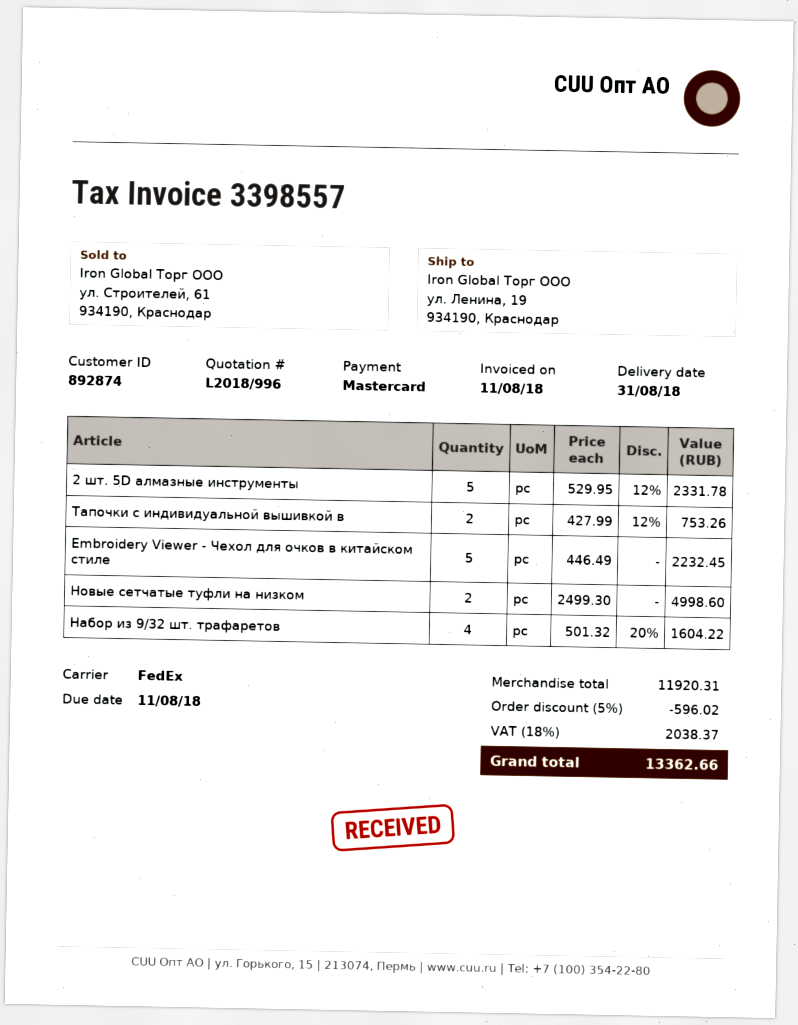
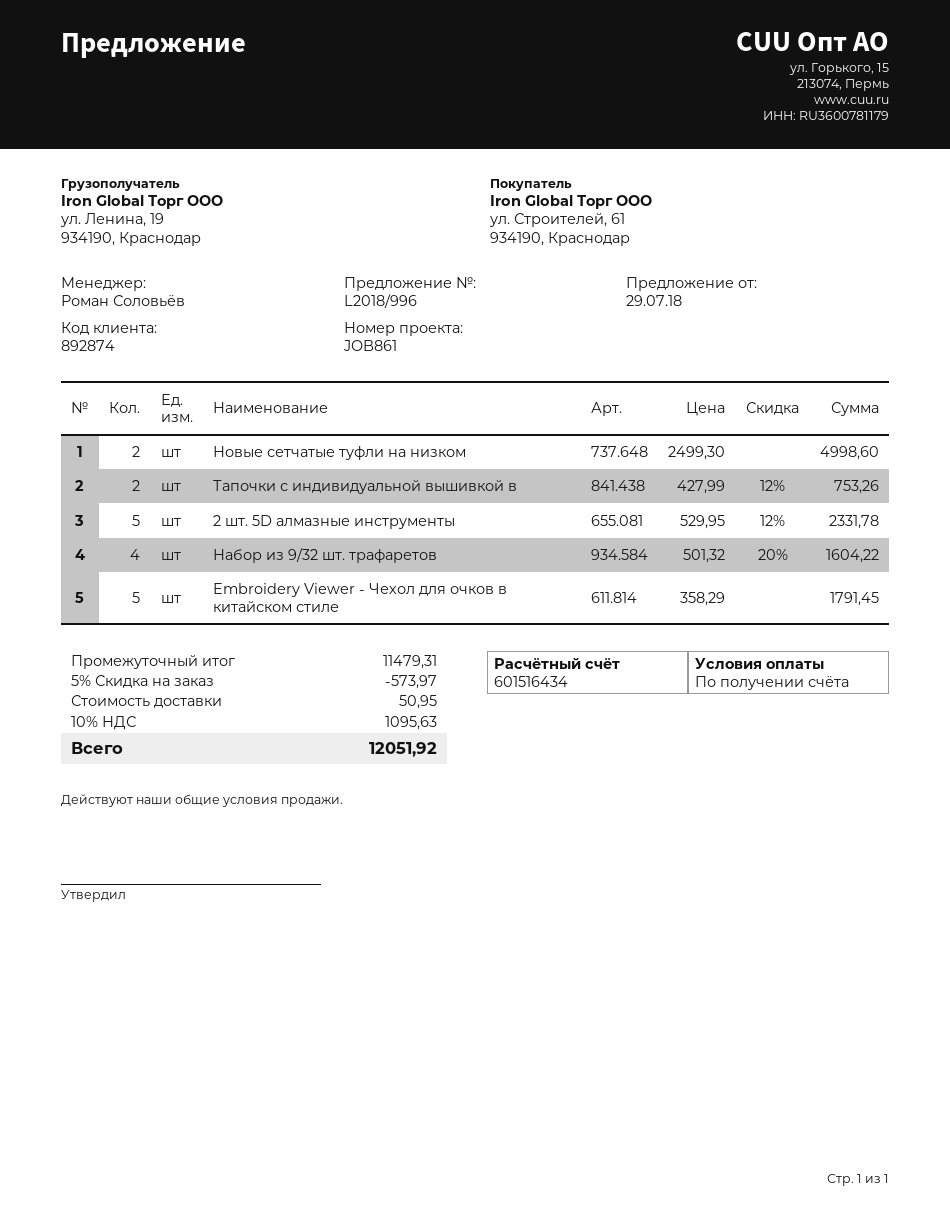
Embroidery Viewer - Чехол для очков в китайском стиле: 5 x 446.49 = 2232.45 -> 5 x 358.29 = 1791.45
subtotal: 11920.31 -> 11479.31
discount: 5% = 596.02 -> 5% = 573.97
shipping: none -> 50.95
tax: 18% = 2038.37 -> 10% = 1095.63
total: 13362.66 -> 12051.92

